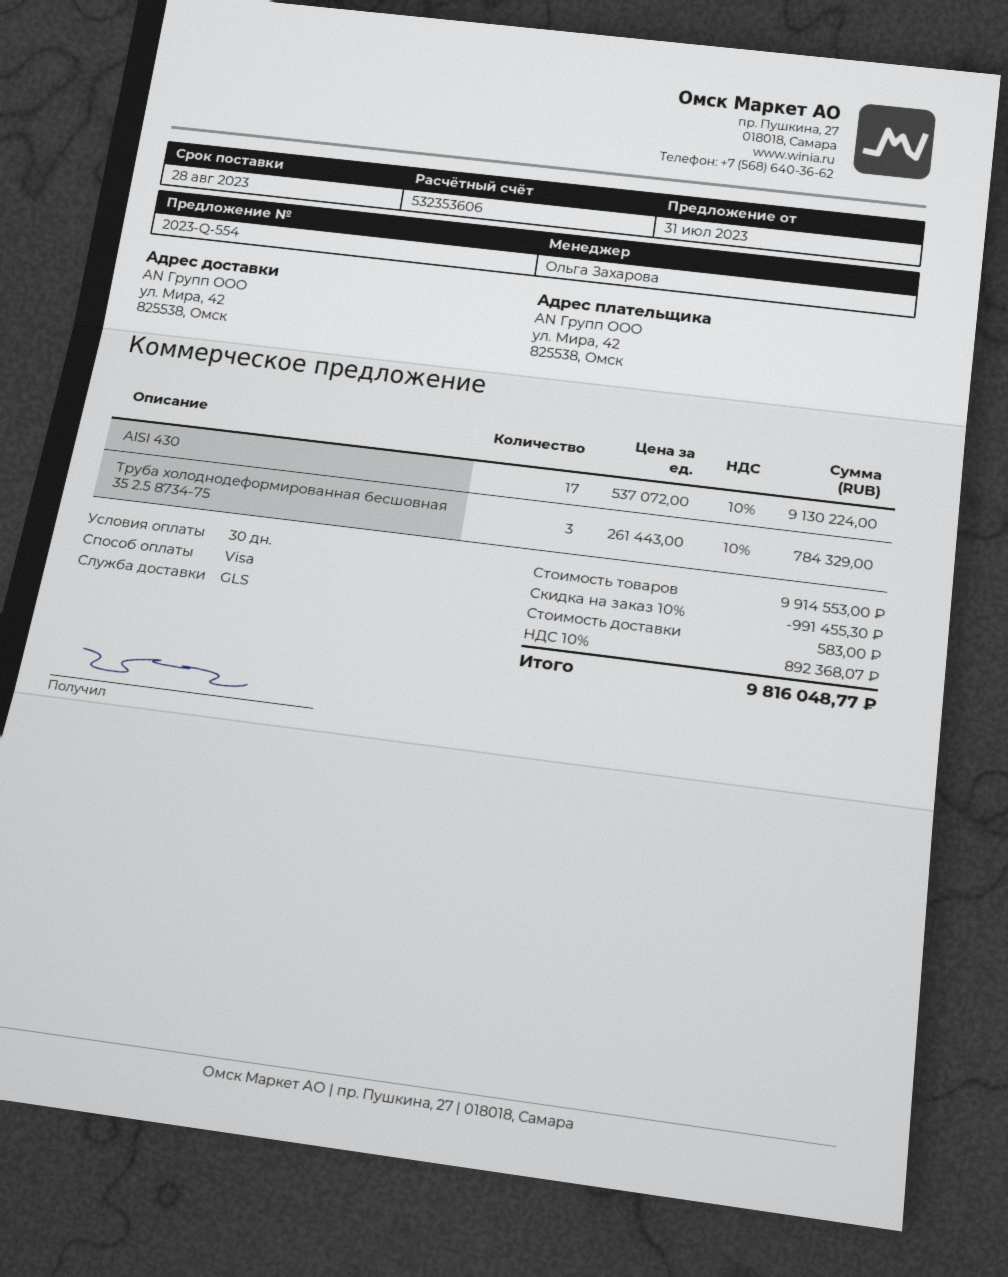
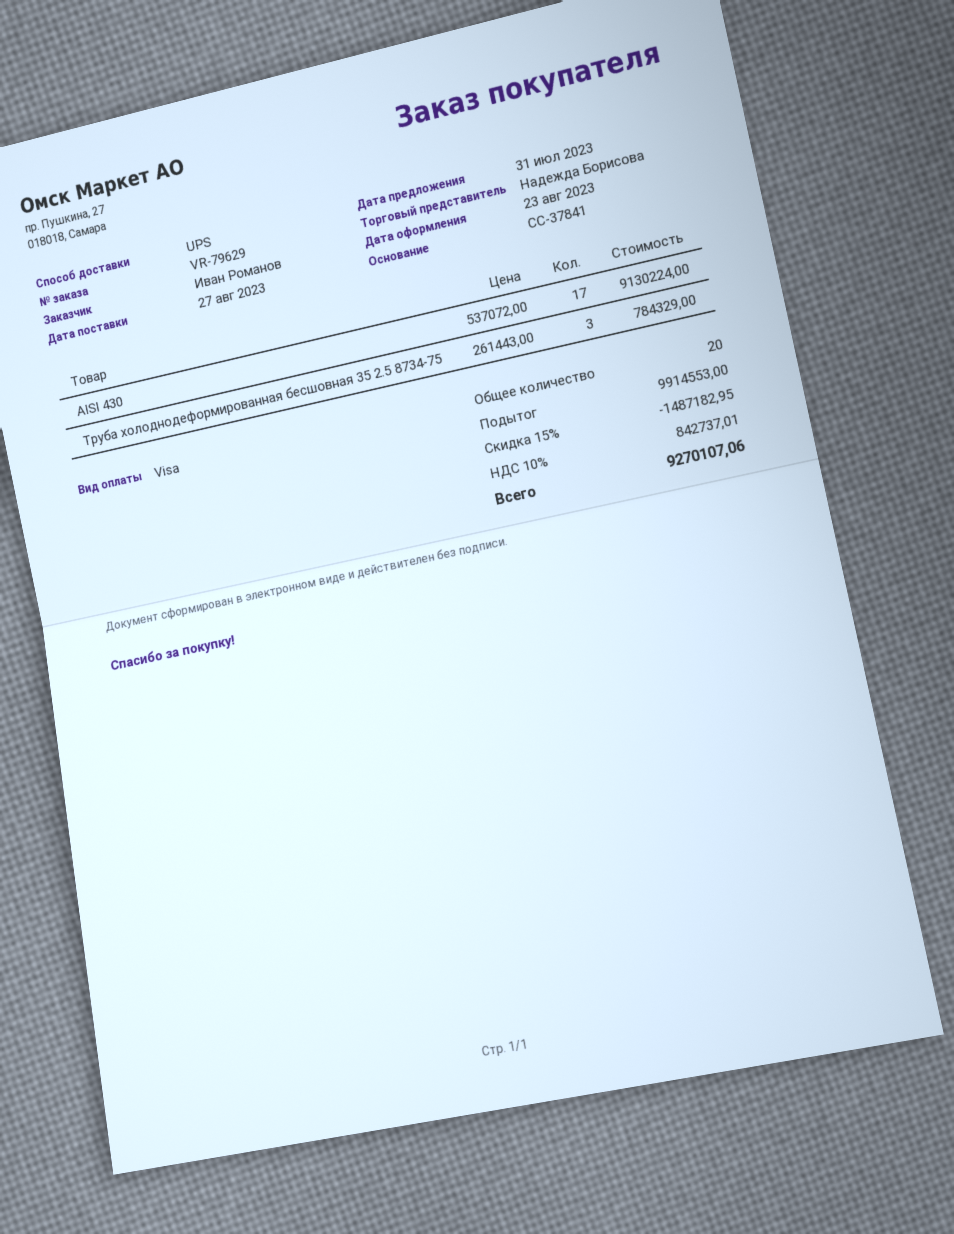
delivery date: 2023-08-28 -> 2023-08-27
sales rep: Ольга Захарова -> Надежда Борисова
shipping method: GLS -> UPS
discount: 10% = 991455.30 -> 15% = 1487182.95
shipping: 583.00 -> none
tax: 10% = 892368.07 -> 10% = 842737.01
total: 9816048.77 -> 9270107.06

